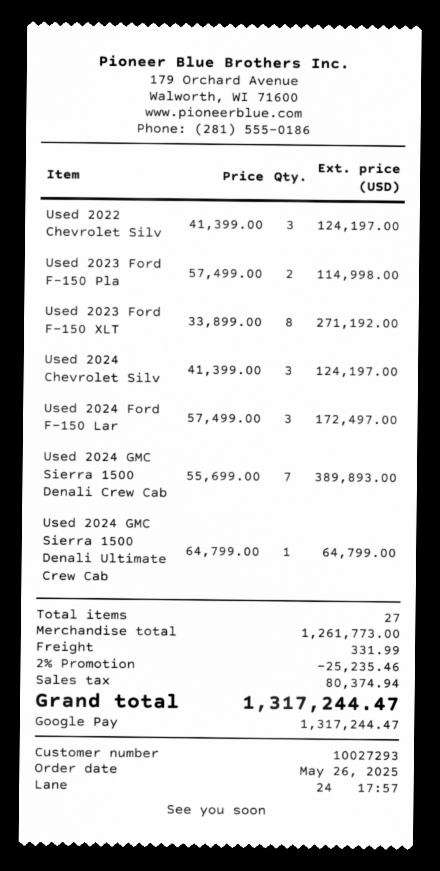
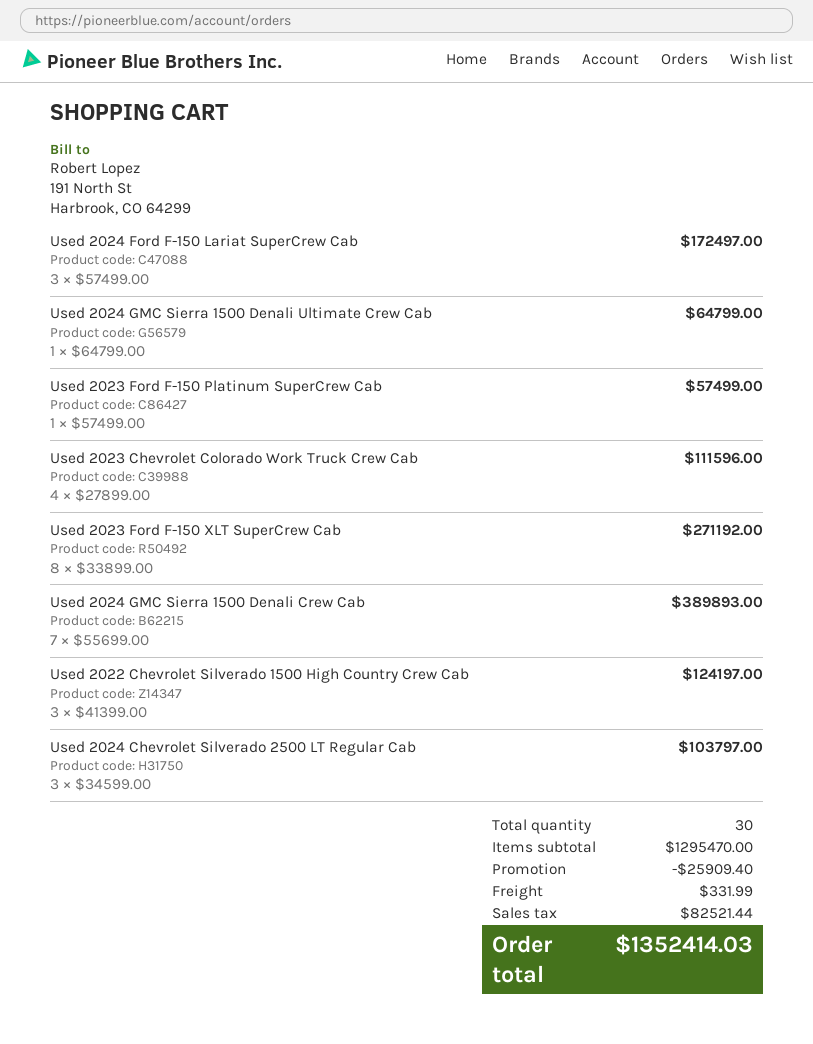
Used 2023 Ford F-150 Pla: 2 x 57499.00 = 114998.00 -> 1 x 57499.00 = 57499.00
Used 2024 Chevrolet Silv: 3 x 41399.00 = 124197.00 -> 3 x 34599.00 = 103797.00
Used 2023 Chevrolet Colorado Work Truck Crew Cab: none -> 4 x 27899.00 = 111596.00
total quantity: 27 -> 30
subtotal: 1261773.00 -> 1295470.00
discount: 25235.46 -> 25909.40
tax: 80374.94 -> 82521.44
total: 1317244.47 -> 1352414.03

